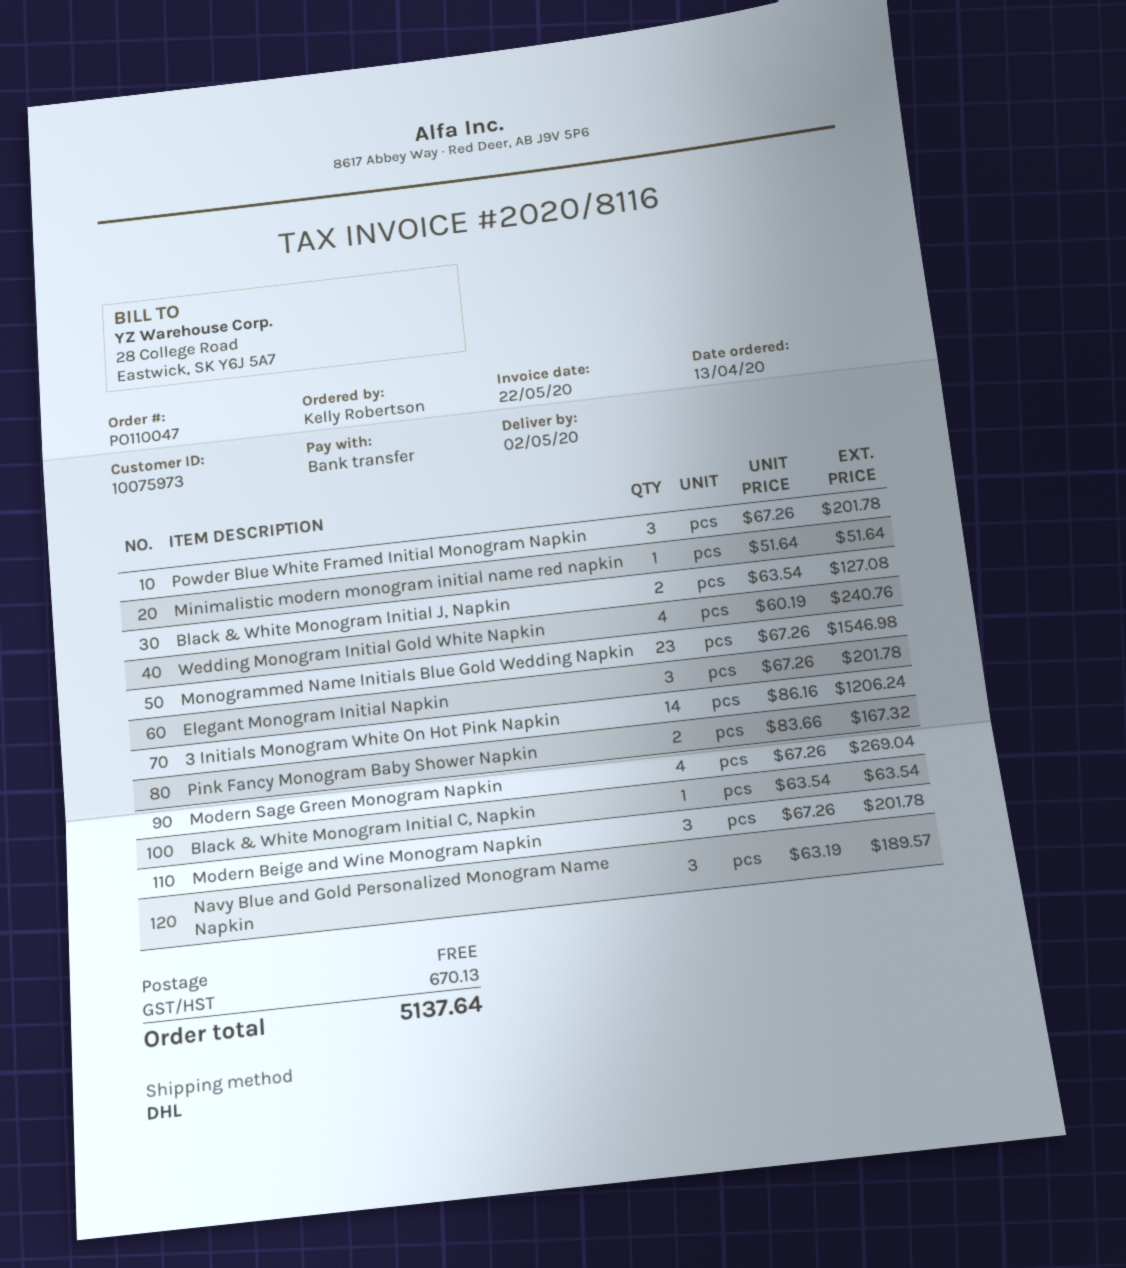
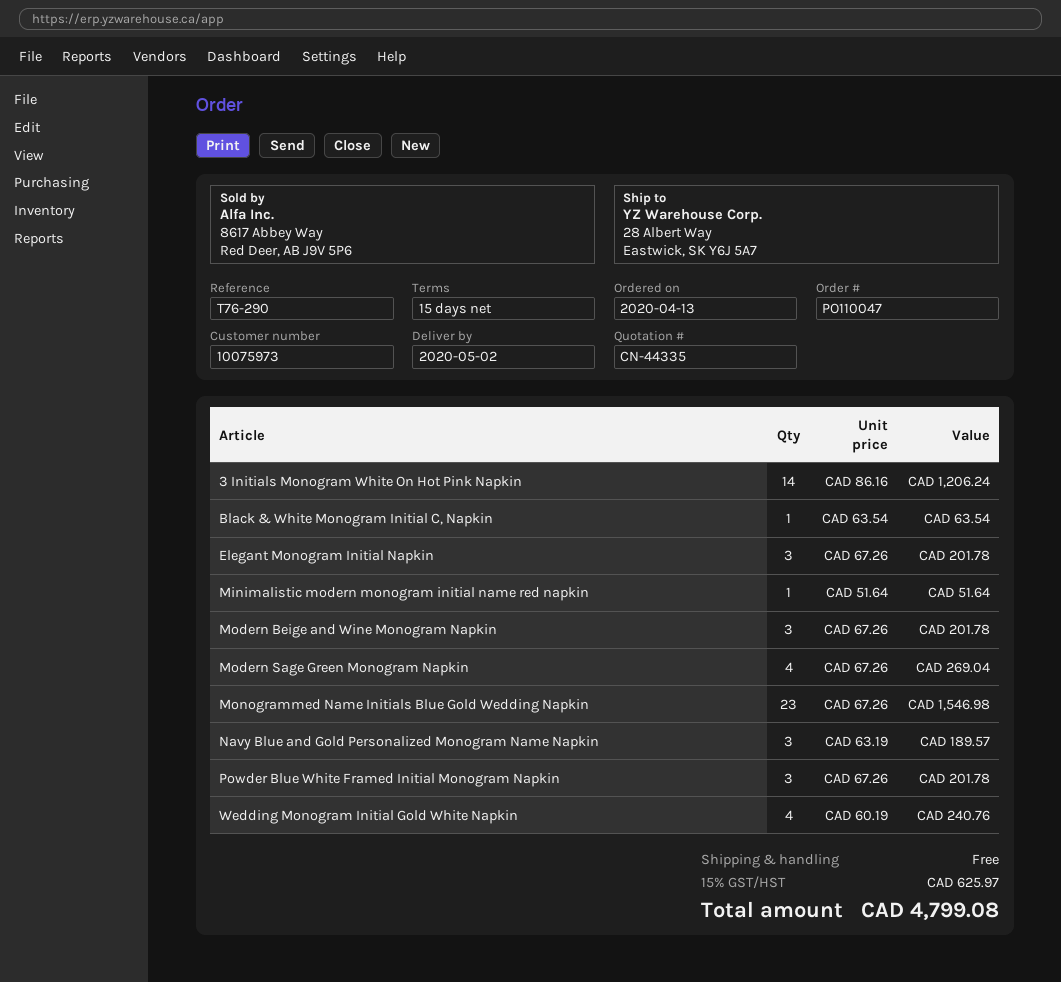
Black & White Monogram Initial J, Napkin: 2 x 63.54 = 127.08 -> none
Pink Fancy Monogram Baby Shower Napkin: 2 x 83.66 = 167.32 -> none
tax: 670.13 -> 625.97
total: 5137.64 -> 4799.08

